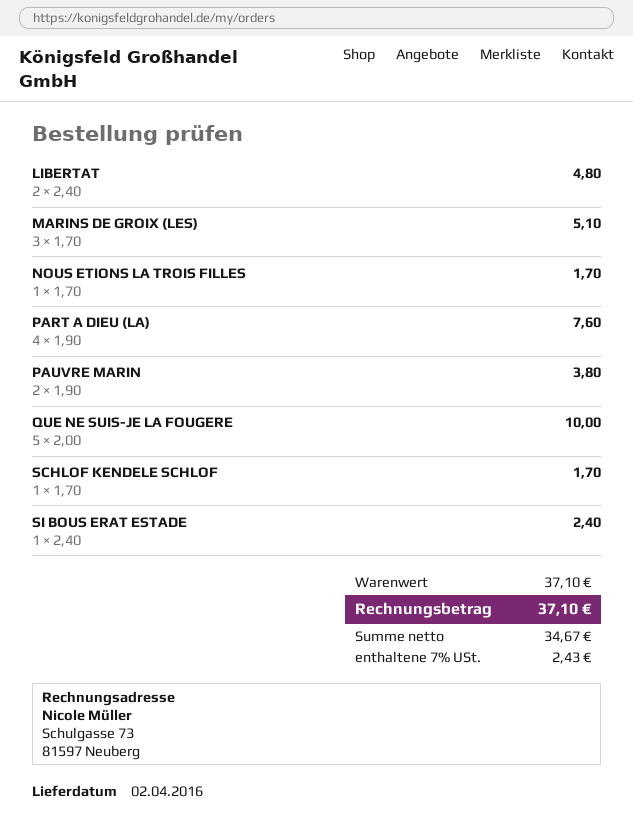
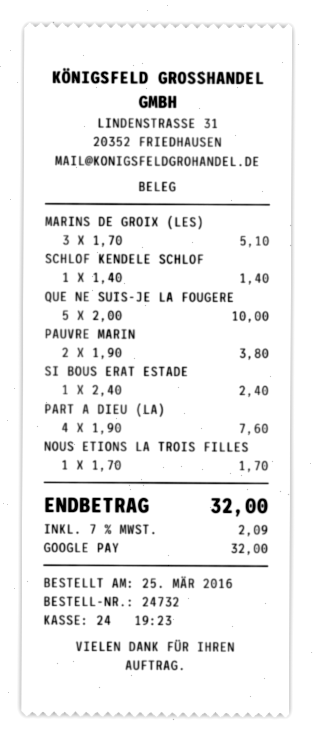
LIBERTAT: 2 x 2.40 = 4.80 -> none
SCHLOF KENDELE SCHLOF: 1 x 1.70 = 1.70 -> 1 x 1.40 = 1.40
tax: 7% = 2.43 -> 7% = 2.09
total: 37.10 -> 32.00

